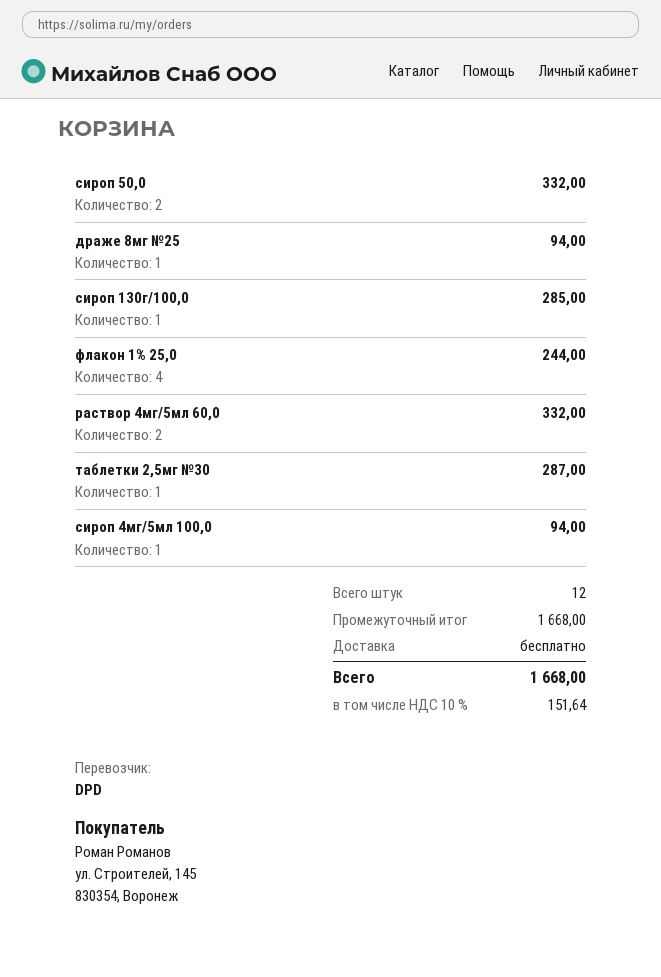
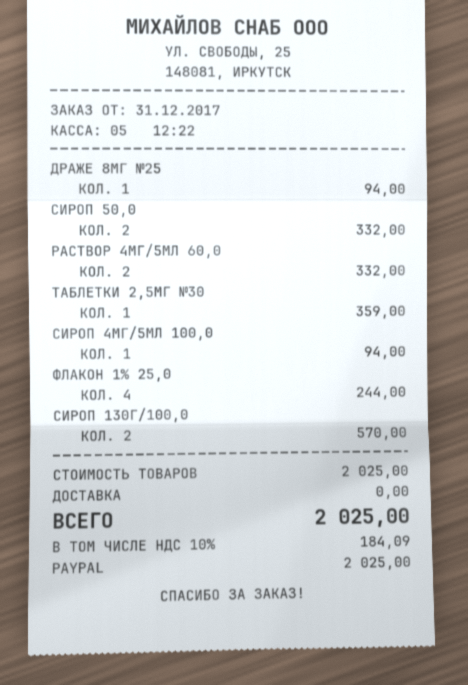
сироп 130г/100,0: 1 for 285.00 -> 2 for 570.00
таблетки 2,5мг №30: 1 for 287.00 -> 1 for 359.00
subtotal: 1668.00 -> 2025.00
tax: 10% = 151.64 -> 10% = 184.09
total: 1668.00 -> 2025.00

